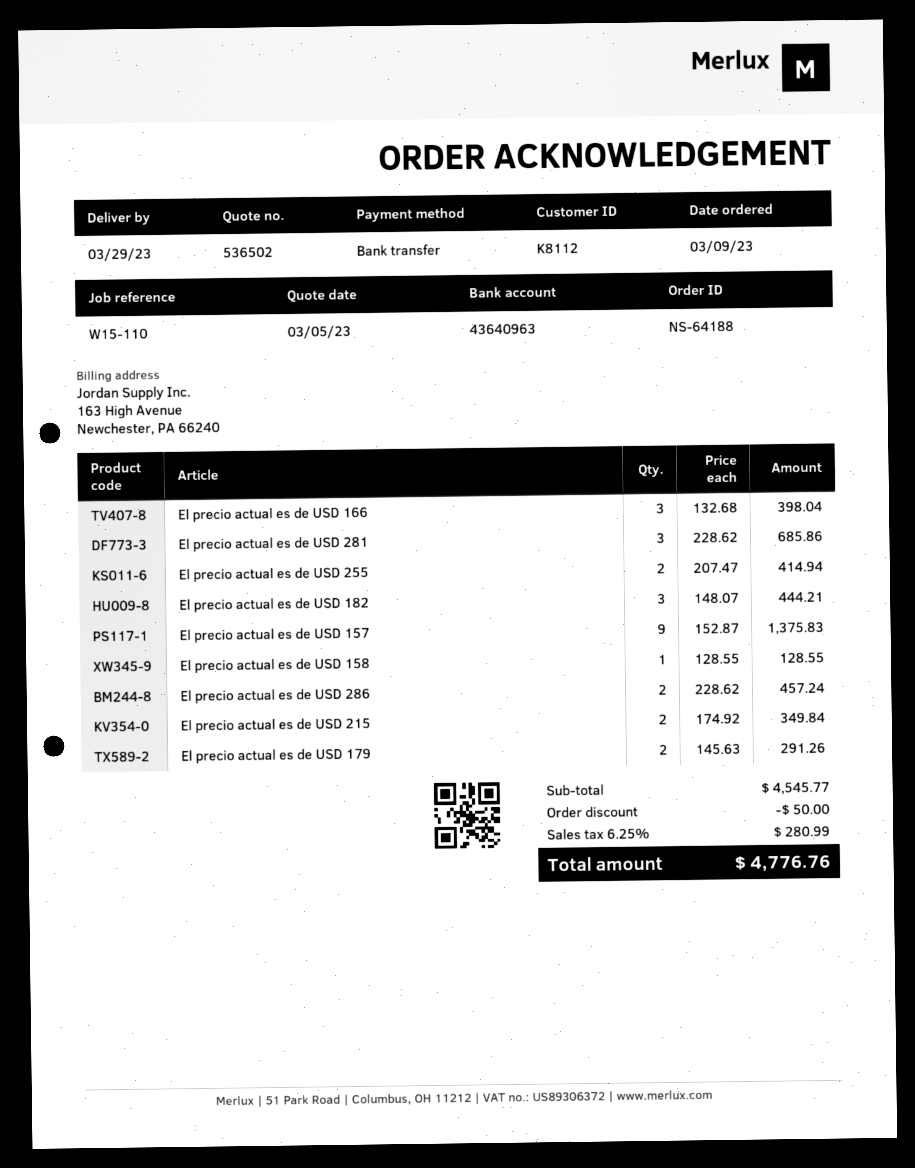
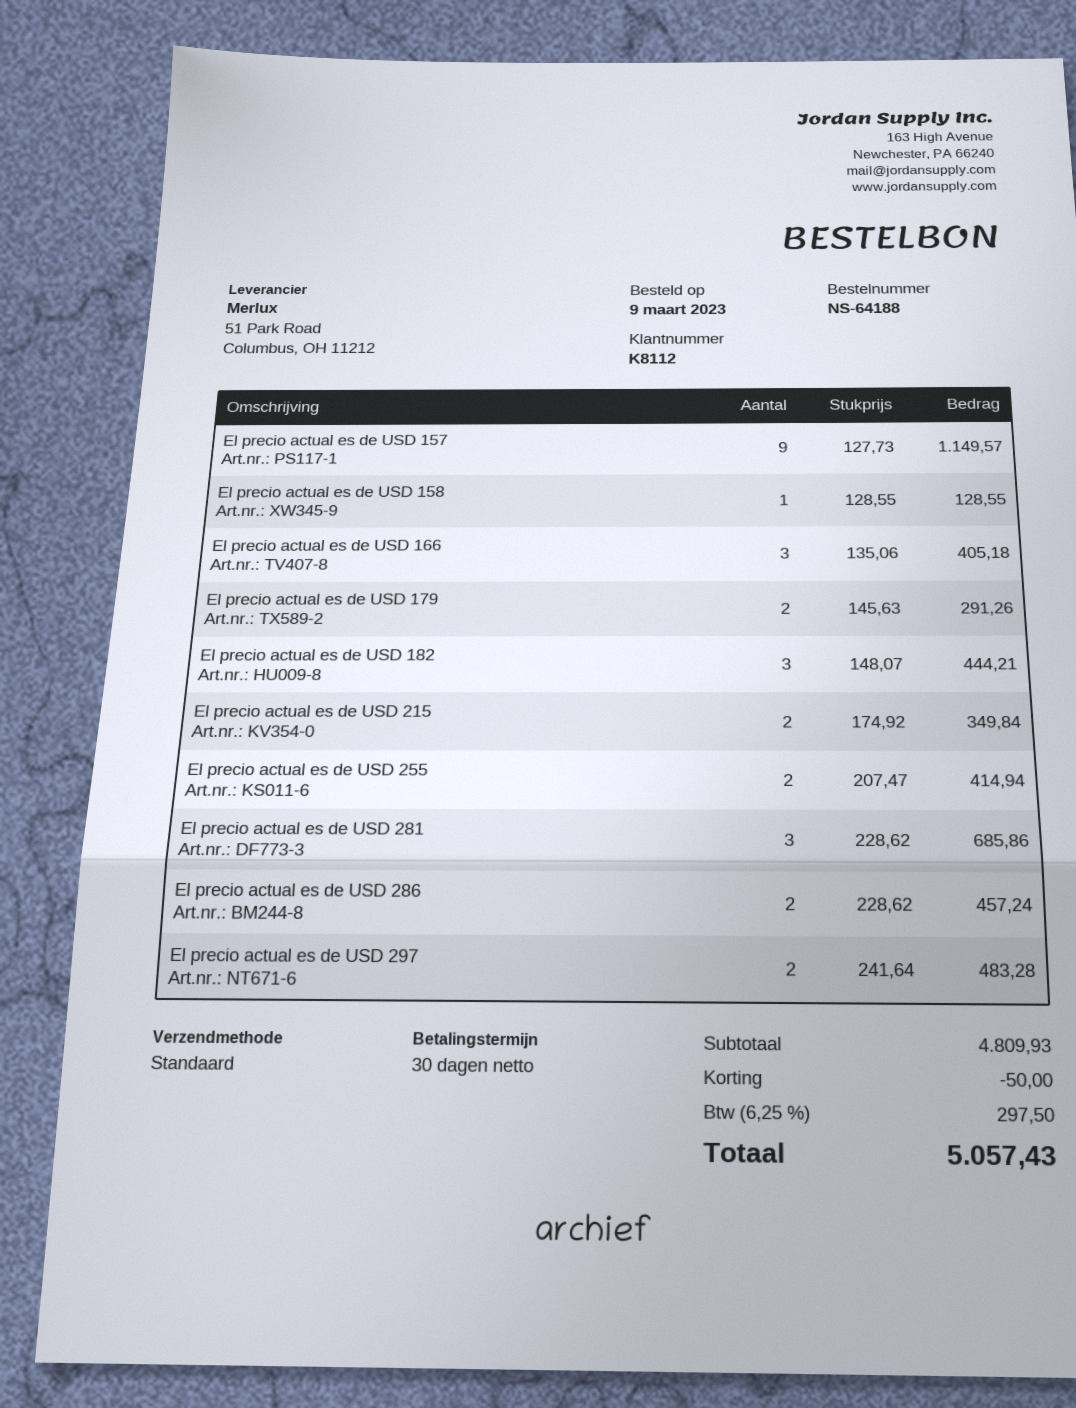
El precio actual es de USD 166: 3 x 132.68 = 398.04 -> 3 x 135.06 = 405.18
El precio actual es de USD 157: 9 x 152.87 = 1375.83 -> 9 x 127.73 = 1149.57
El precio actual es de USD 297: none -> 2 x 241.64 = 483.28
subtotal: 4545.77 -> 4809.93
tax: 6.25% = 280.99 -> 6.25% = 297.50
total: 4776.76 -> 5057.43

